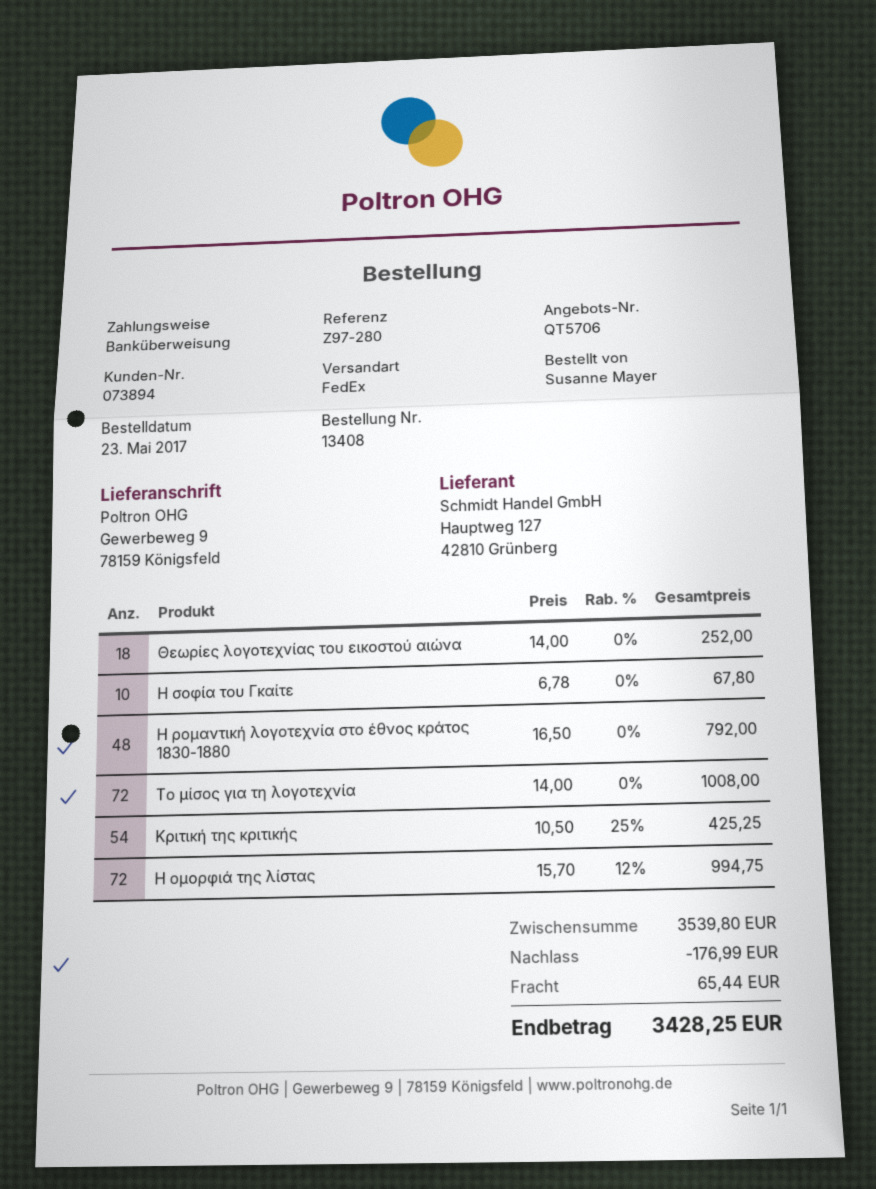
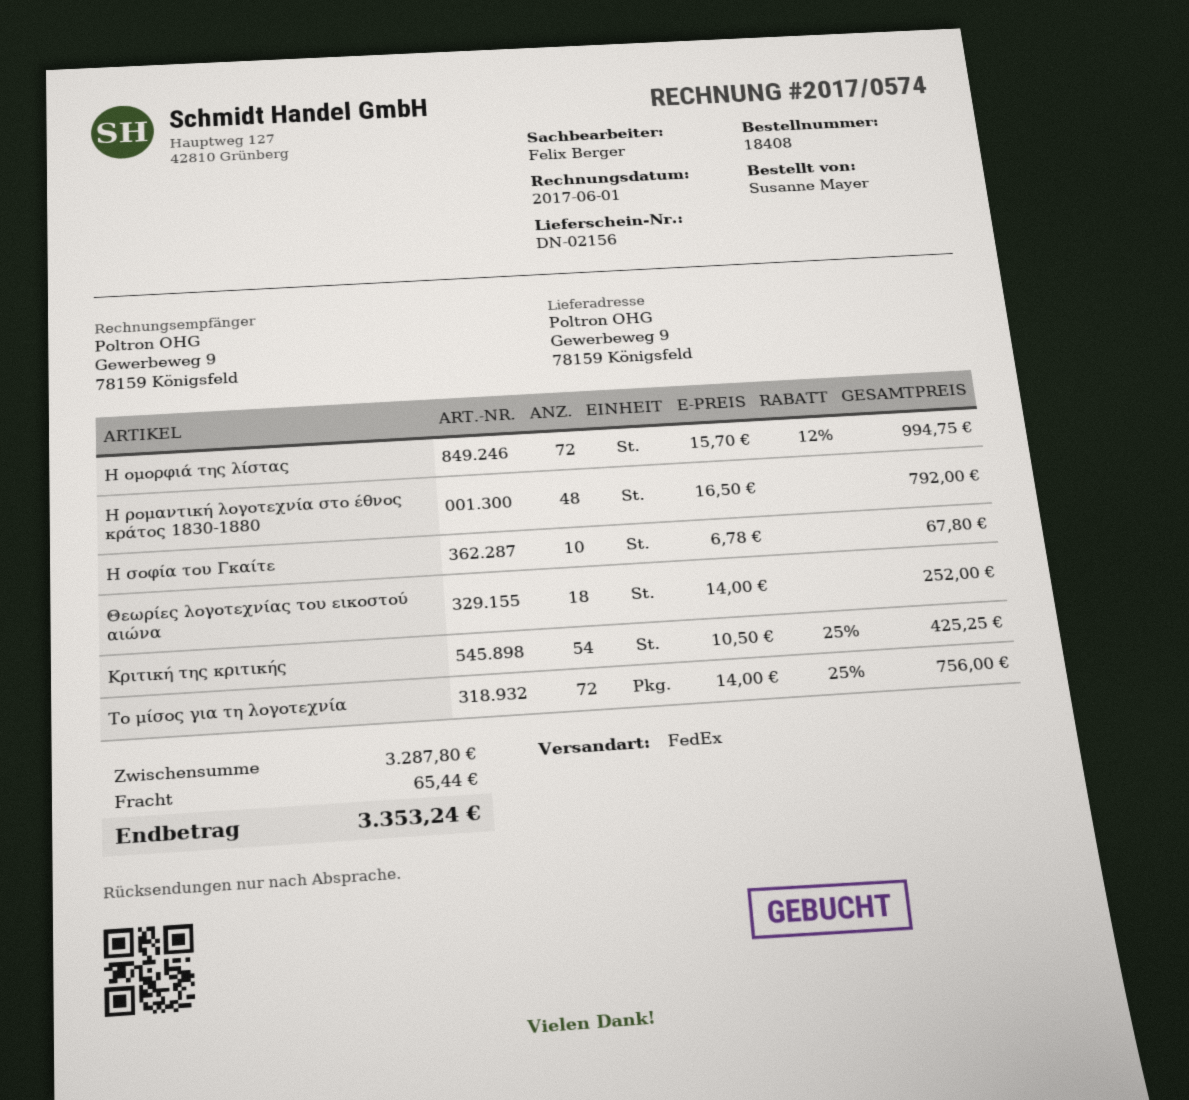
order number: 13408 -> 18408
Το μίσος για τη λογοτεχνία: 72 x 14.00 = 1008.00 -> 72 x 14.00 - 25% = 756.00
subtotal: 3539.80 -> 3287.80
discount: 176.99 -> none
total: 3428.25 -> 3353.24

